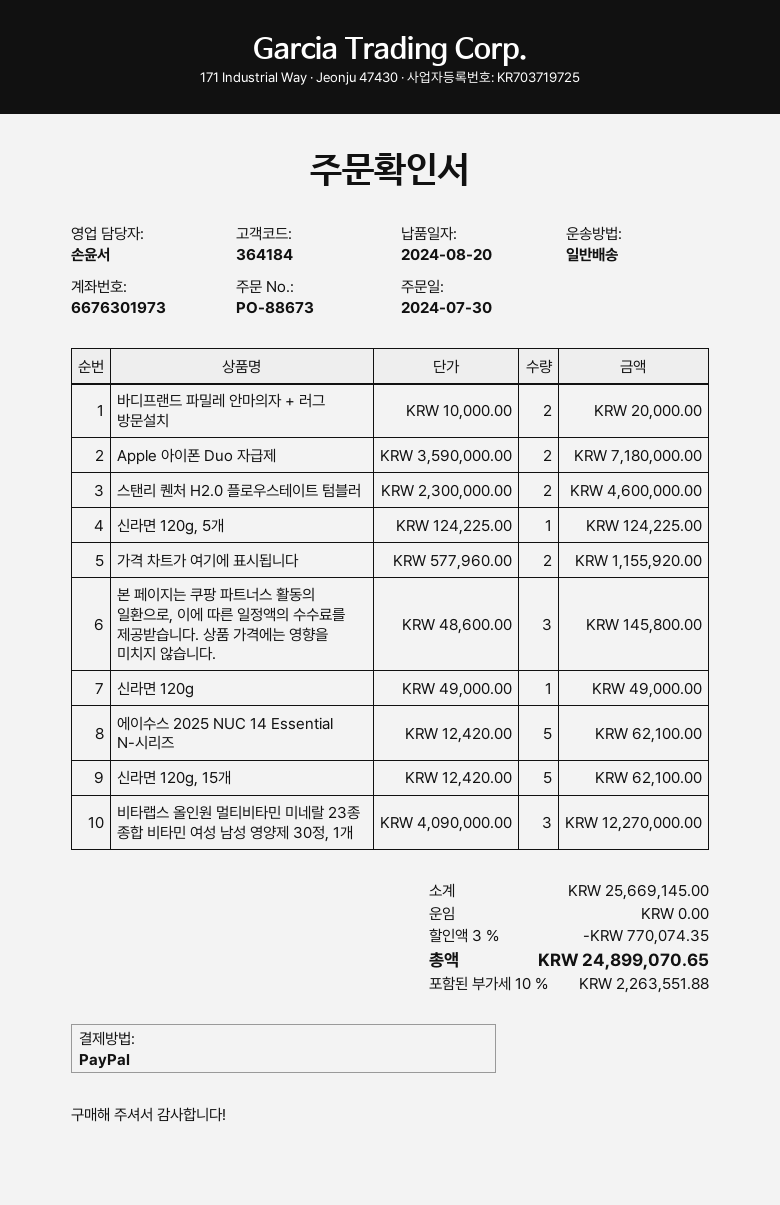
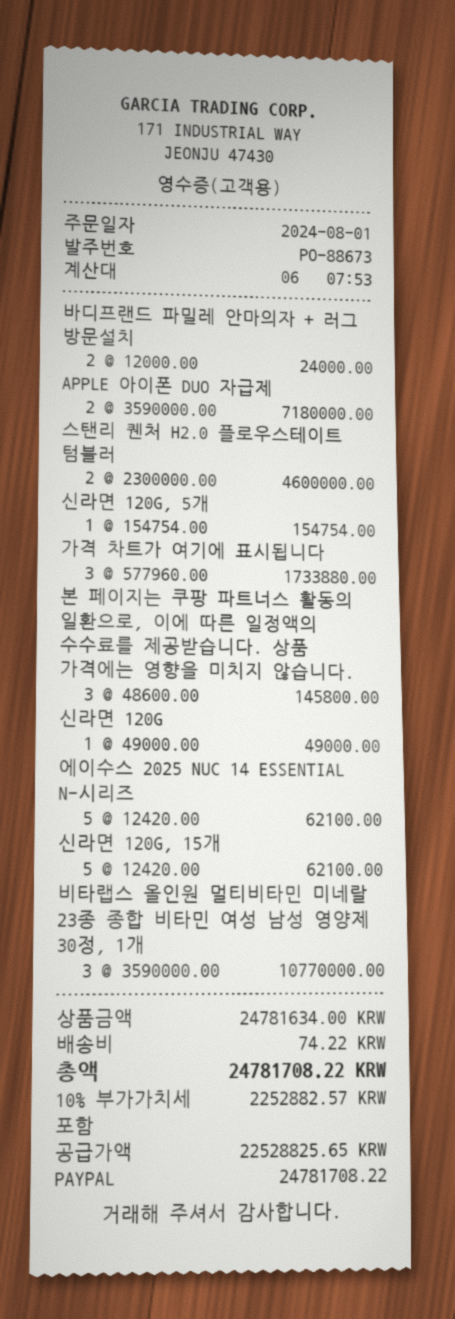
order date: 2024-07-30 -> 2024-08-01
바디프랜드 파밀레 안마의자 + 러그 방문설치: 2 x 10000.00 = 20000.00 -> 2 x 12000.00 = 24000.00
신라면 120g, 5개: 1 x 124225.00 = 124225.00 -> 1 x 154754.00 = 154754.00
가격 차트가 여기에 표시됩니다: 2 x 577960.00 = 1155920.00 -> 3 x 577960.00 = 1733880.00
비타랩스 올인원 멀티비타민 미네랄 23종 종합 비타민 여성 남성 영양제 30정, 1개: 3 x 4090000.00 = 12270000.00 -> 3 x 3590000.00 = 10770000.00
subtotal: 25669145.00 -> 24781634.00
discount: 3% = 770074.35 -> none
shipping: 0.00 -> 74.22
tax: 10% = 2263551.88 -> 10% = 2252882.57
total: 24899070.65 -> 24781708.22

